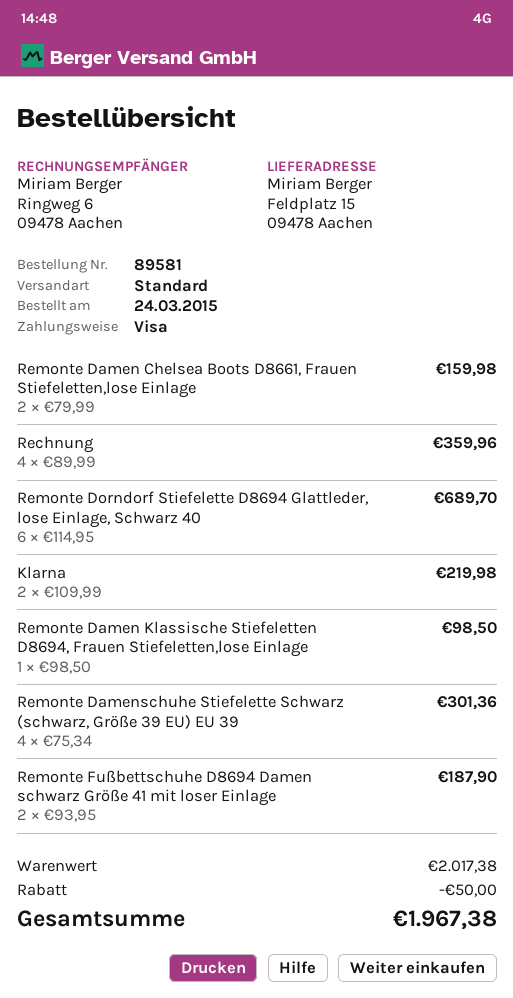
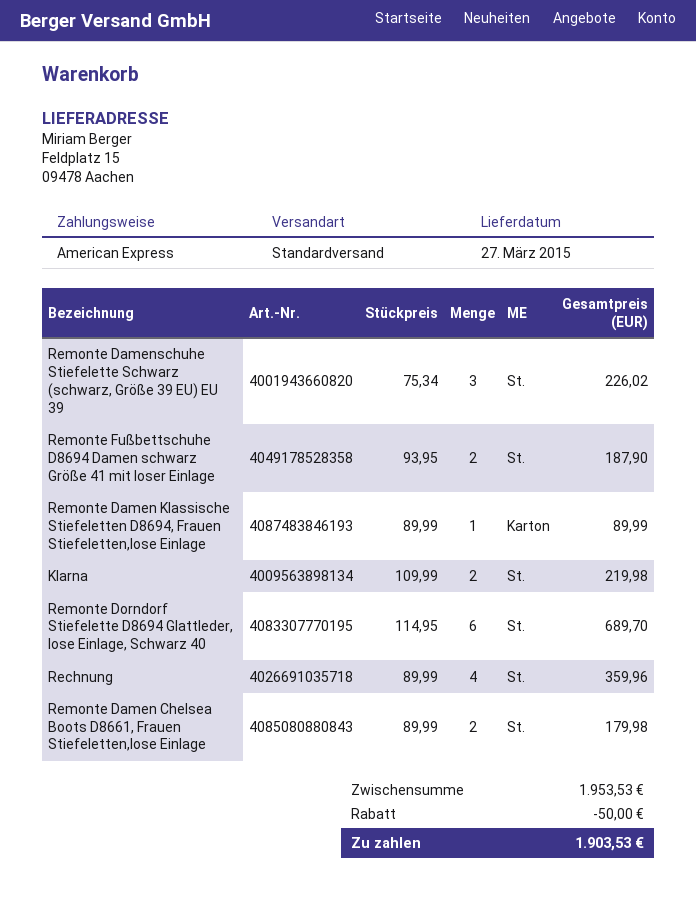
payment method: Visa -> American Express
Remonte Damen Chelsea Boots D8661, Frauen Stiefeletten,lose Einlage: 2 x 79.99 = 159.98 -> 2 x 89.99 = 179.98
Remonte Damen Klassische Stiefeletten D8694, Frauen Stiefeletten,lose Einlage: 1 x 98.50 = 98.50 -> 1 x 89.99 = 89.99
Remonte Damenschuhe Stiefelette Schwarz (schwarz, Größe 39 EU) EU 39: 4 x 75.34 = 301.36 -> 3 x 75.34 = 226.02
subtotal: 2017.38 -> 1953.53
total: 1967.38 -> 1903.53

